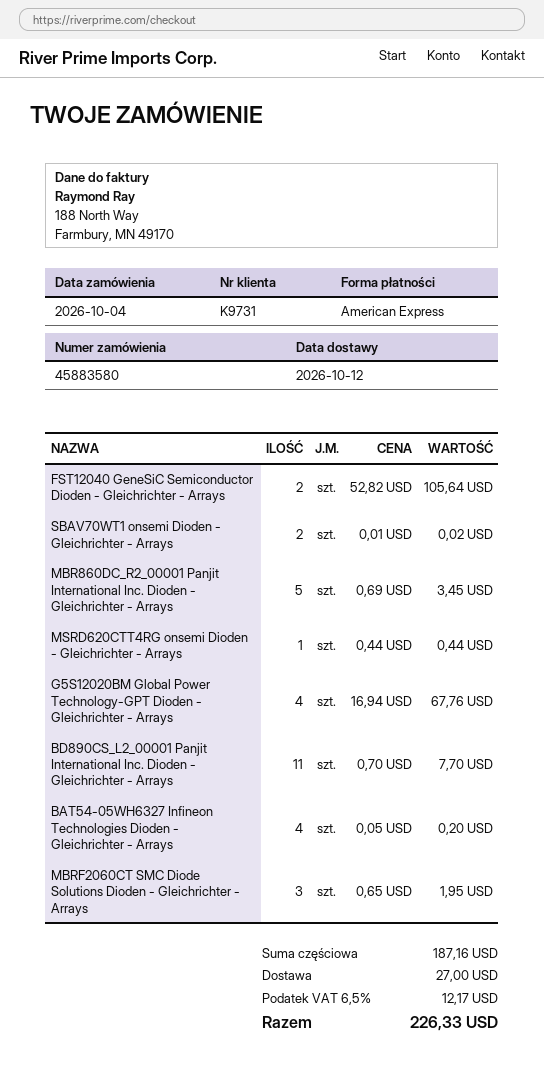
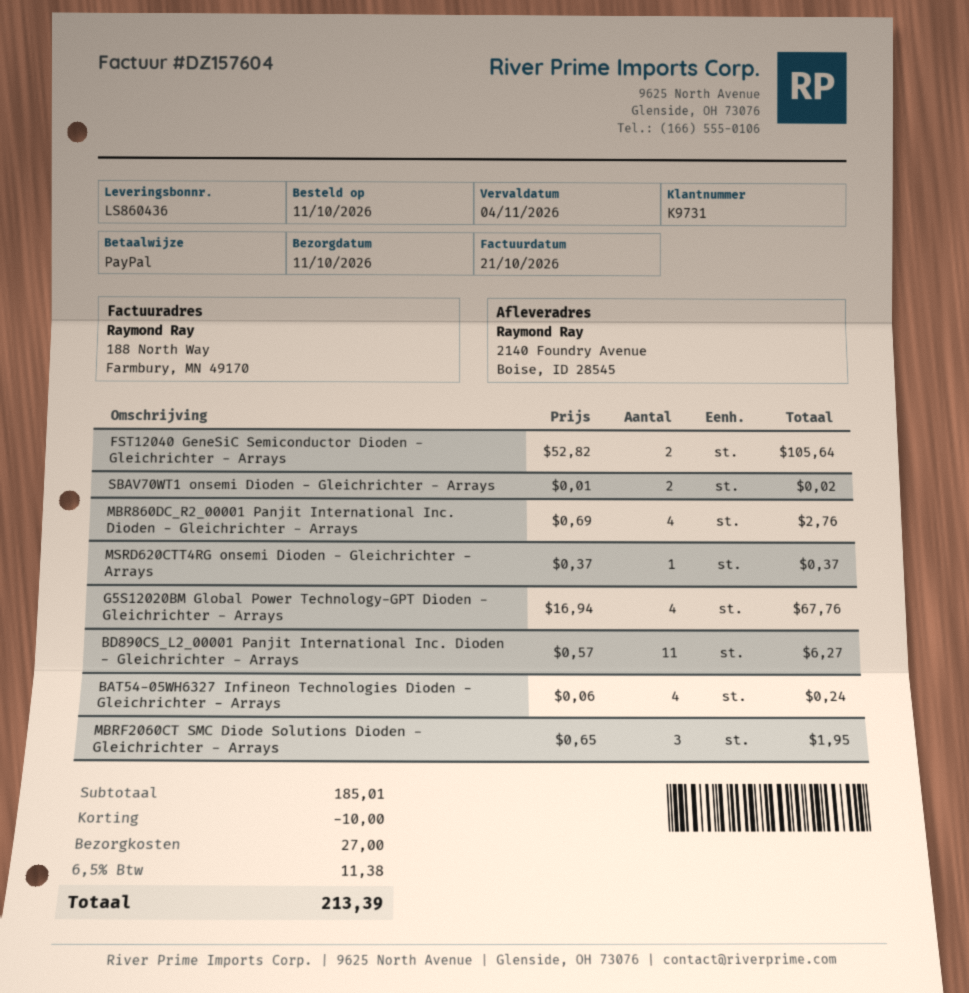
order date: 2026-10-04 -> 2026-10-11
delivery date: 2026-10-12 -> 2026-10-11
payment method: American Express -> PayPal
MBR860DC_R2_00001 Panjit International Inc. Dioden - Gleichrichter - Arrays: 5 x 0.69 = 3.45 -> 4 x 0.69 = 2.76
MSRD620CTT4RG onsemi Dioden - Gleichrichter - Arrays: 1 x 0.44 = 0.44 -> 1 x 0.37 = 0.37
BD890CS_L2_00001 Panjit International Inc. Dioden - Gleichrichter - Arrays: 11 x 0.70 = 7.70 -> 11 x 0.57 = 6.27
BAT54-05WH6327 Infineon Technologies Dioden - Gleichrichter - Arrays: 4 x 0.05 = 0.20 -> 4 x 0.06 = 0.24
subtotal: 187.16 -> 185.01
discount: none -> 10.00
tax: 6.5% = 12.17 -> 6.5% = 11.38
total: 226.33 -> 213.39

